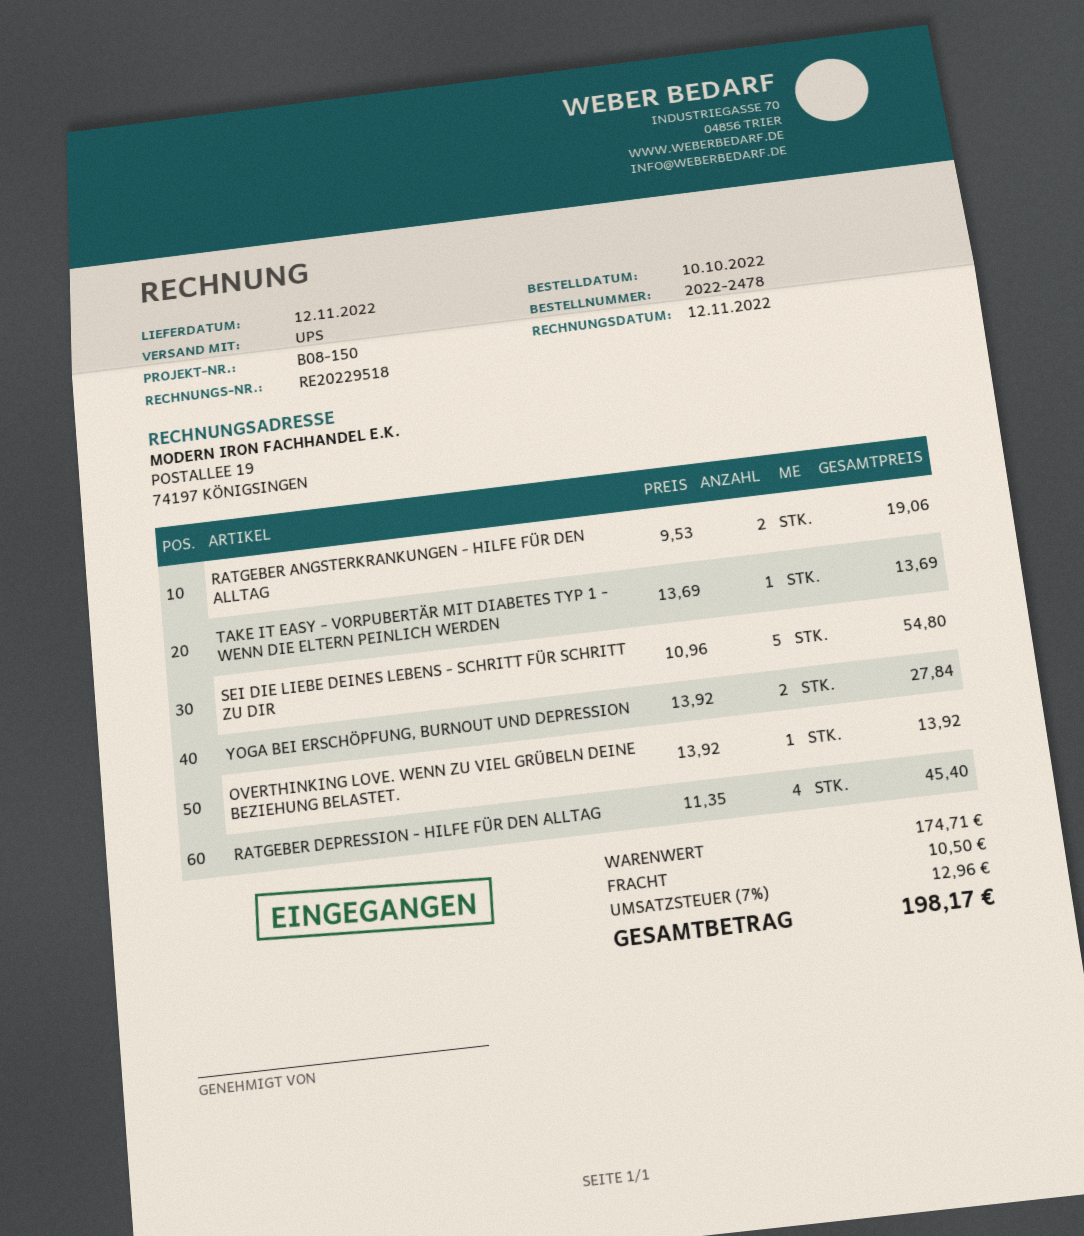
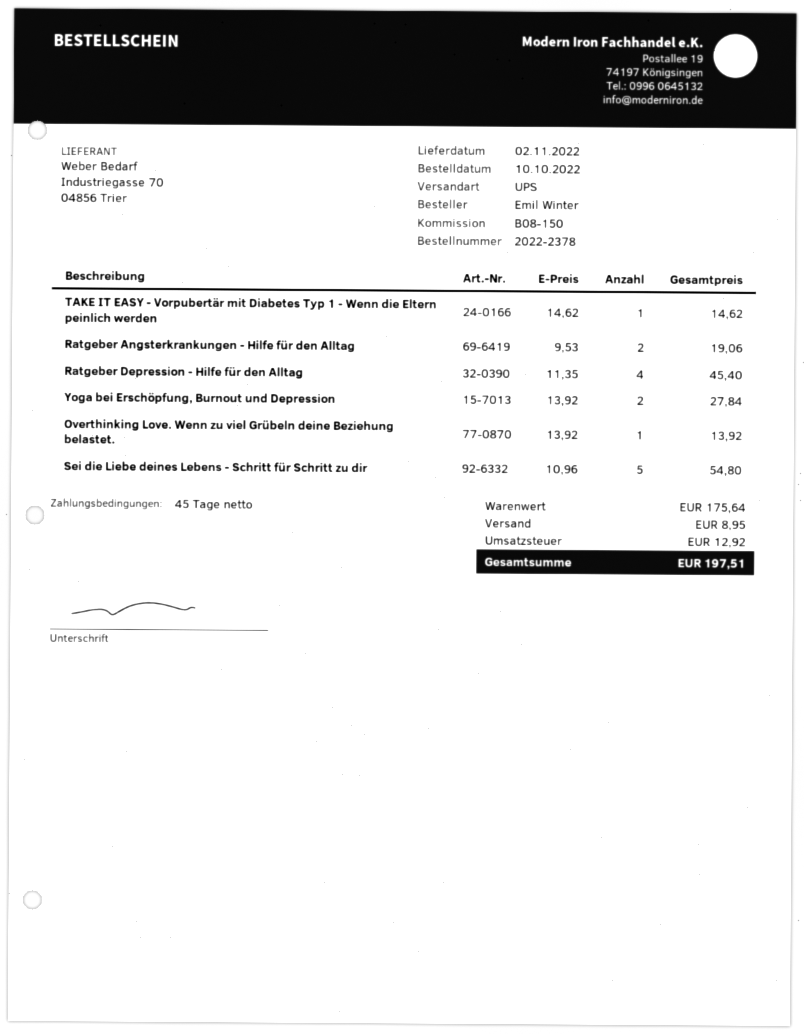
order number: 2022-2478 -> 2022-2378
delivery date: 2022-11-12 -> 2022-11-02
TAKE IT EASY - VORPUBERTÄR MIT DIABETES TYP 1 - WENN DIE ELTERN PEINLICH WERDEN: 1 x 13.69 = 13.69 -> 1 x 14.62 = 14.62
subtotal: 174.71 -> 175.64
shipping: 10.50 -> 8.95
tax: 12.96 -> 12.92
total: 198.17 -> 197.51

